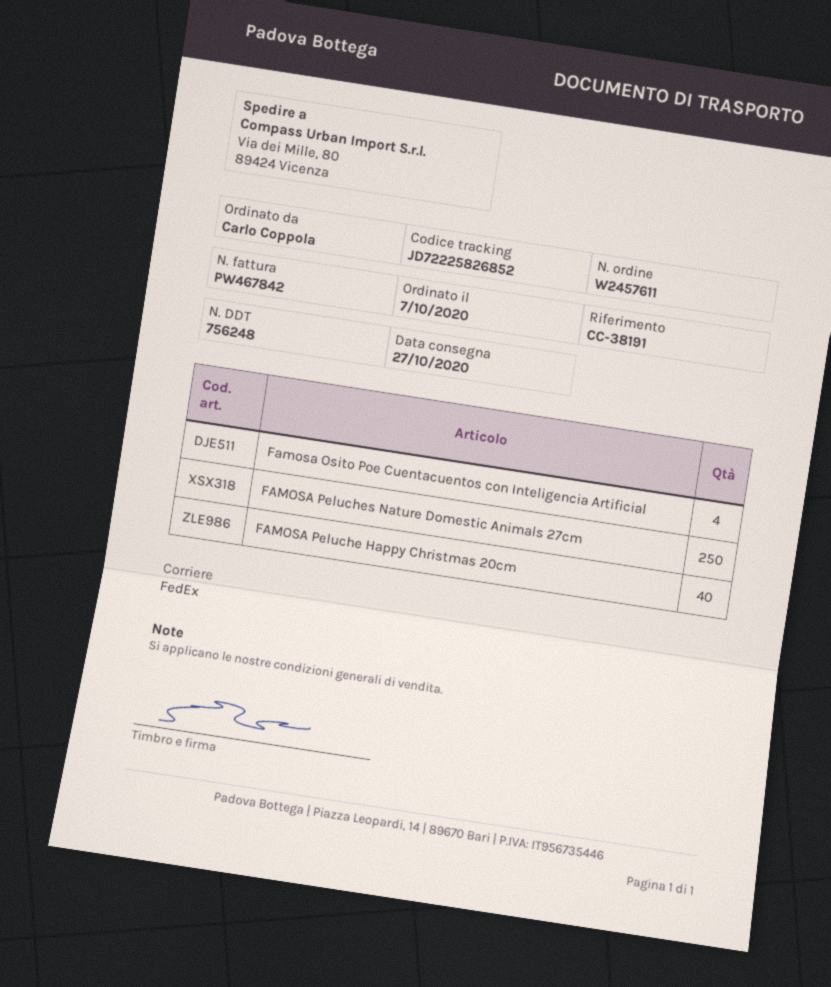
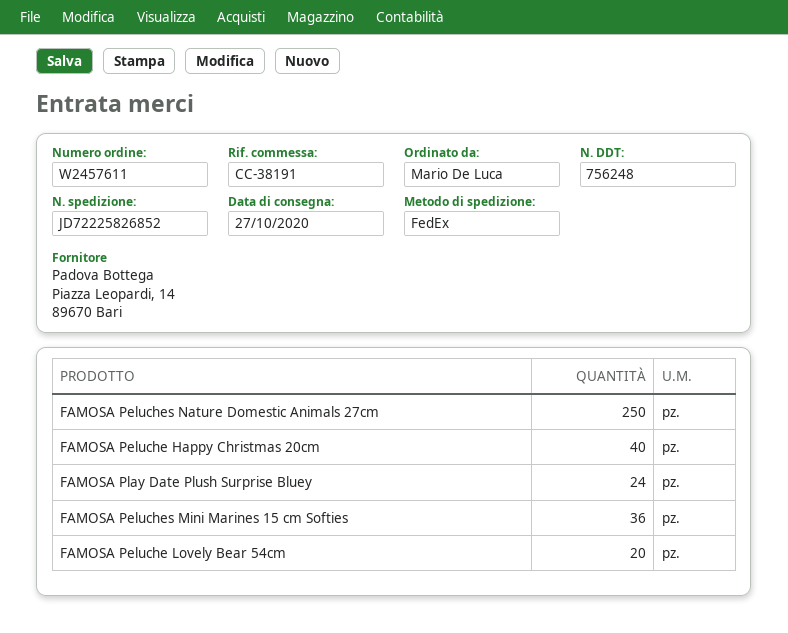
ordered by: Carlo Coppola -> Mario De Luca
Famosa Osito Poe Cuentacuentos con Inteligencia Artificial: 4 -> none
FAMOSA Play Date Plush Surprise Bluey: none -> 24
FAMOSA Peluches Mini Marines 15 cm Softies: none -> 36
FAMOSA Peluche Lovely Bear 54cm: none -> 20

